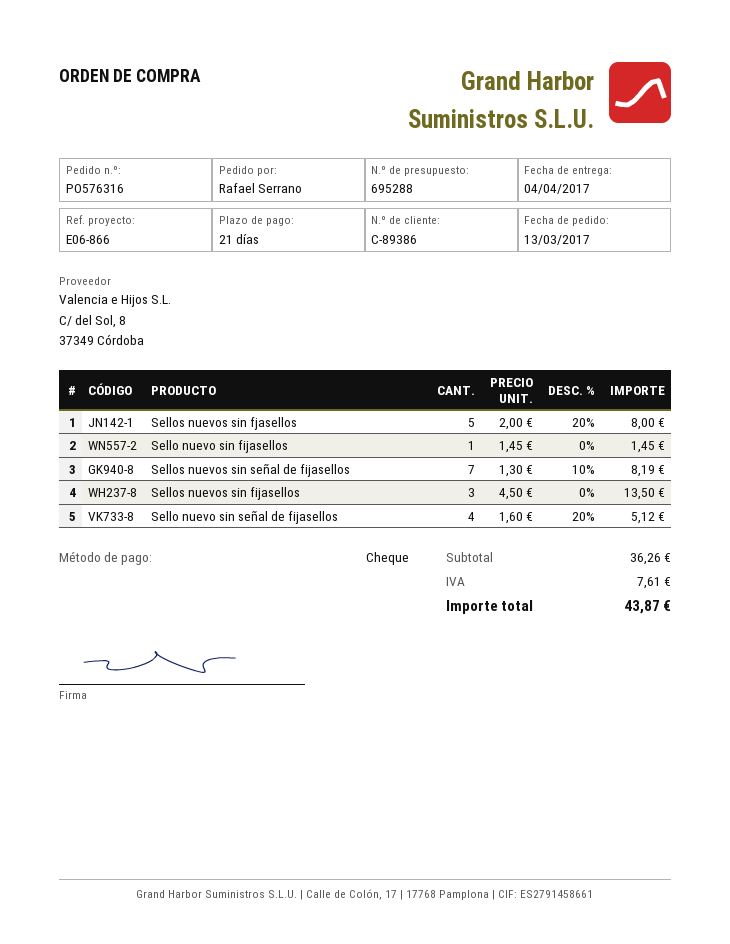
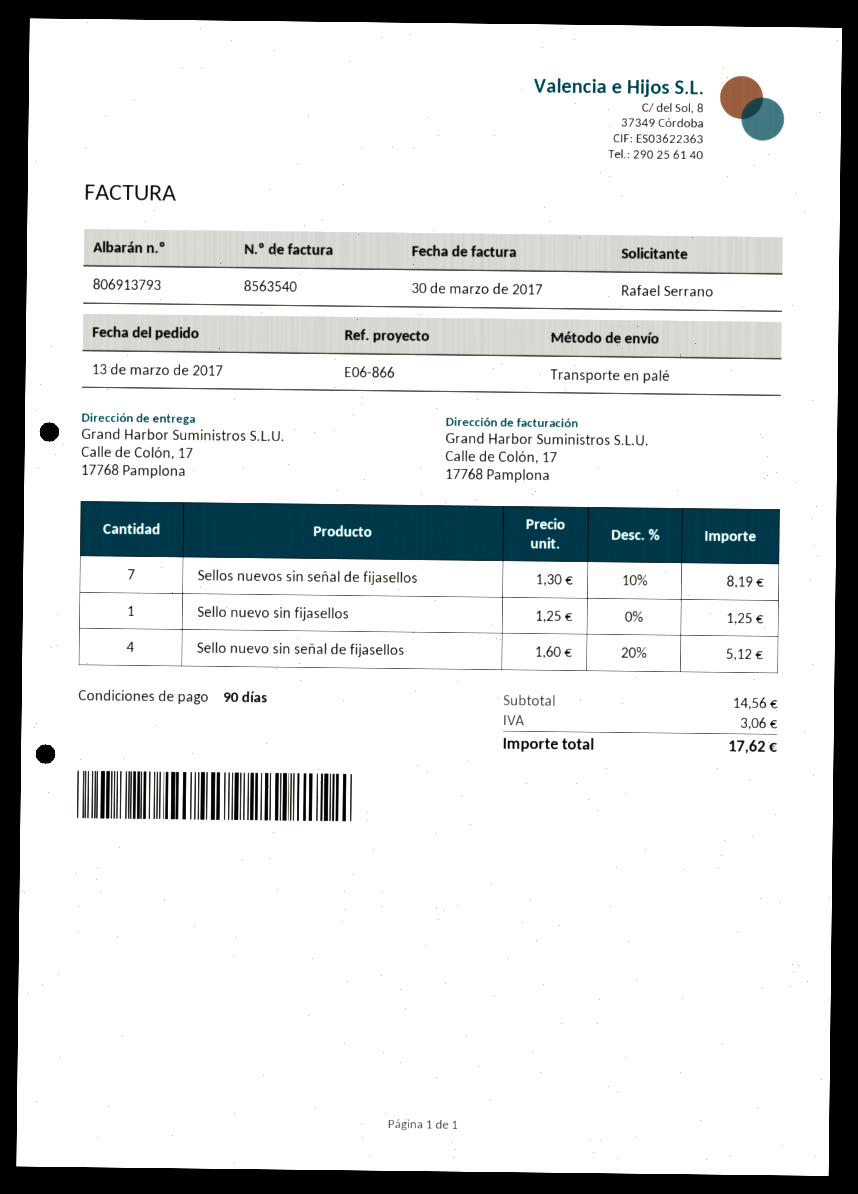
payment terms: 21 days -> 90 days
Sellos nuevos sin fjasellos: 5 x 2.00 - 20% = 8.00 -> none
Sello nuevo sin fijasellos: 1 x 1.45 = 1.45 -> 1 x 1.25 = 1.25
Sellos nuevos sin fijasellos: 3 x 4.50 = 13.50 -> none
subtotal: 36.26 -> 14.56
tax: 7.61 -> 3.06
total: 43.87 -> 17.62

